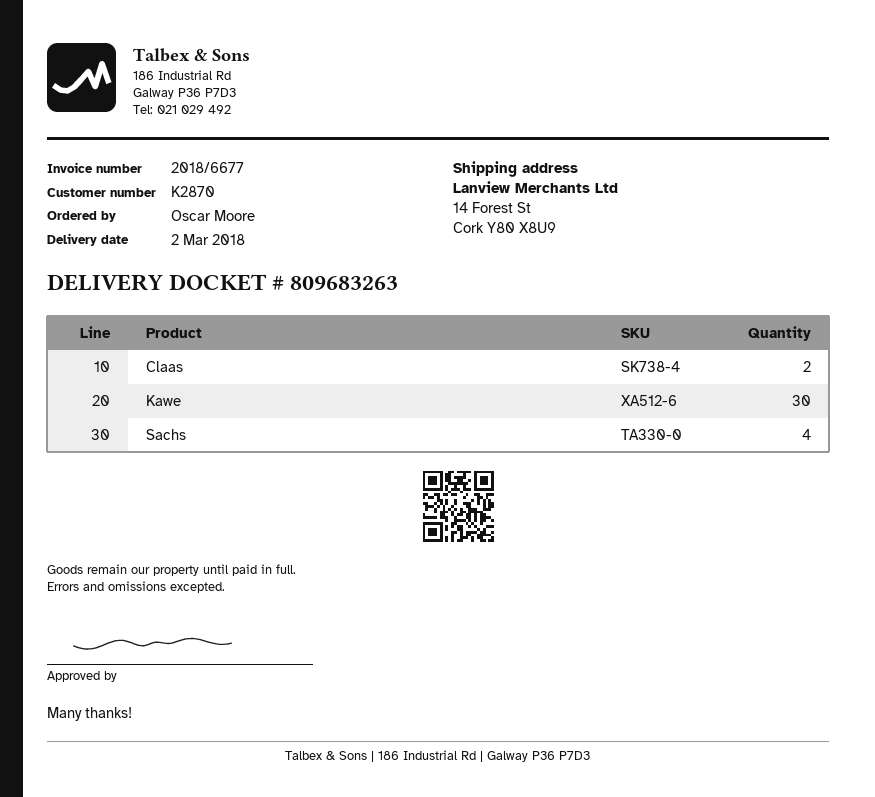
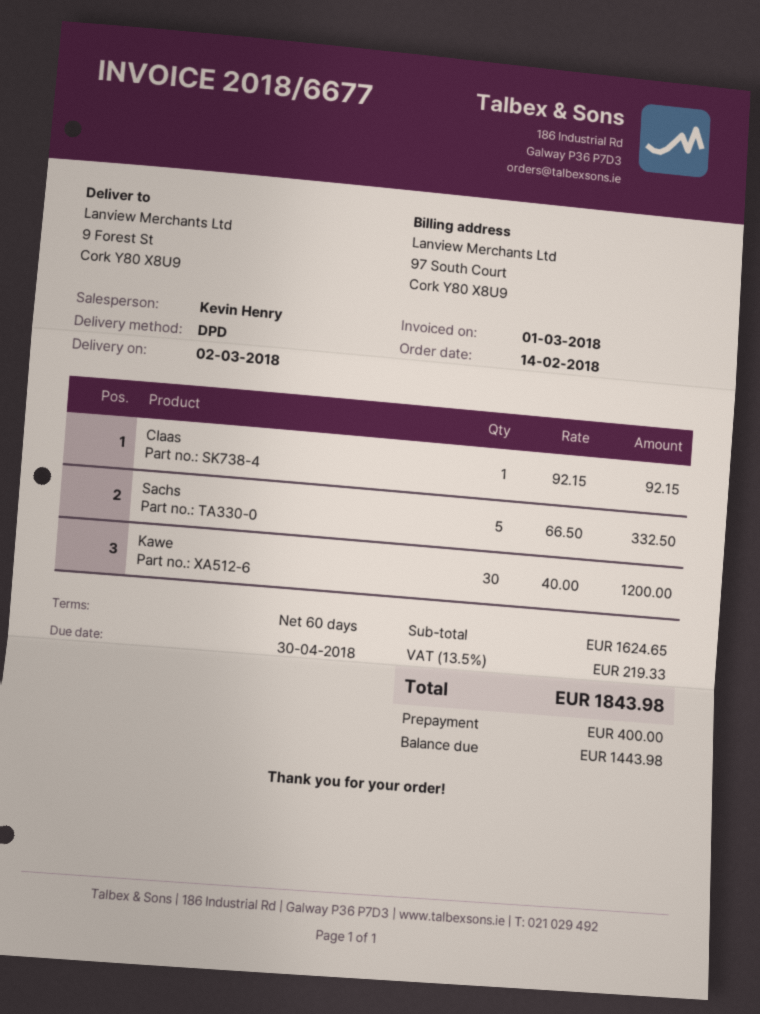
ship to: 14 Forest St, Cork Y80 X8U9 -> 9 Forest St, Cork Y80 X8U9
Claas: 2 -> 1
Sachs: 4 -> 5

